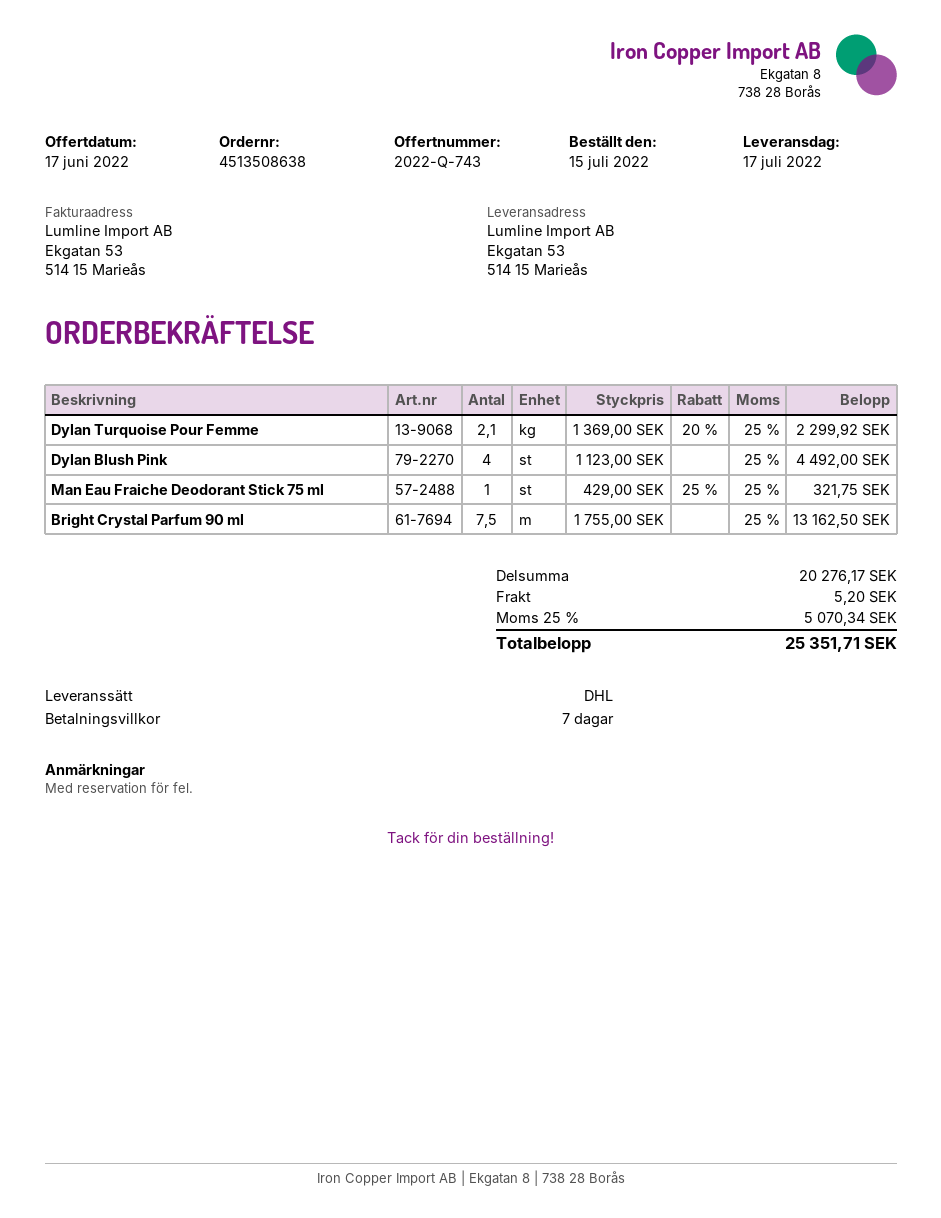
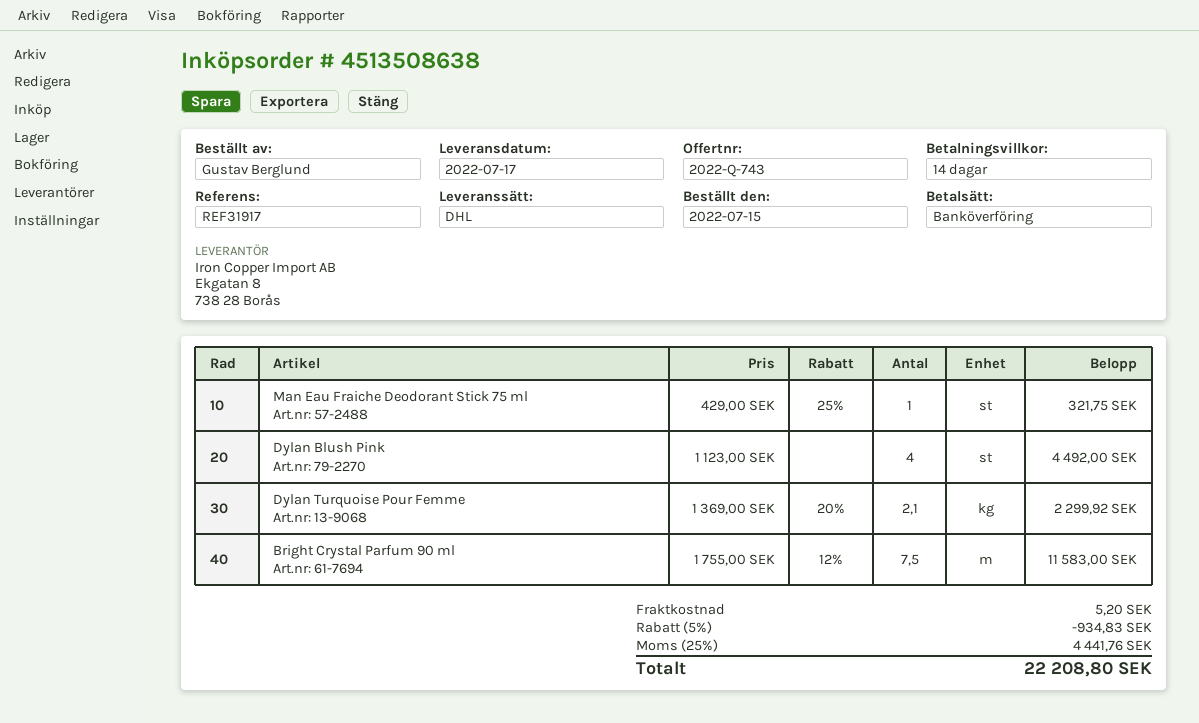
payment terms: 7 days -> 14 days
Bright Crystal Parfum 90 ml: 7.5 x 1755.00 = 13162.50 -> 7.5 x 1755.00 - 12% = 11583.00
discount: none -> 5% = 934.83
tax: 25% = 5070.34 -> 25% = 4441.76
total: 25351.71 -> 22208.80

